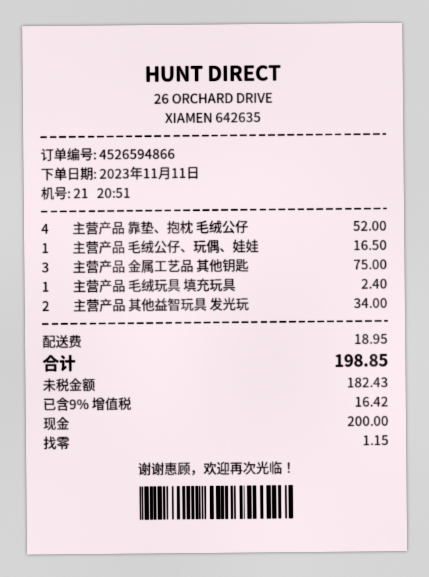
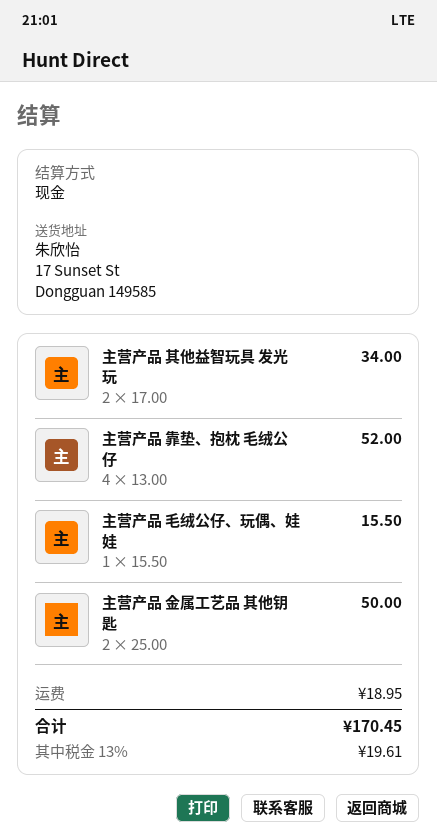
主营产品 毛绒公仔、玩偶、娃娃: 1 for 16.50 -> 1 for 15.50
主营产品 金属工艺品 其他钥匙: 3 for 75.00 -> 2 for 50.00
主营产品 毛绒玩具 填充玩具: 1 for 2.40 -> none
tax: 9% = 16.42 -> 13% = 19.61
total: 198.85 -> 170.45

